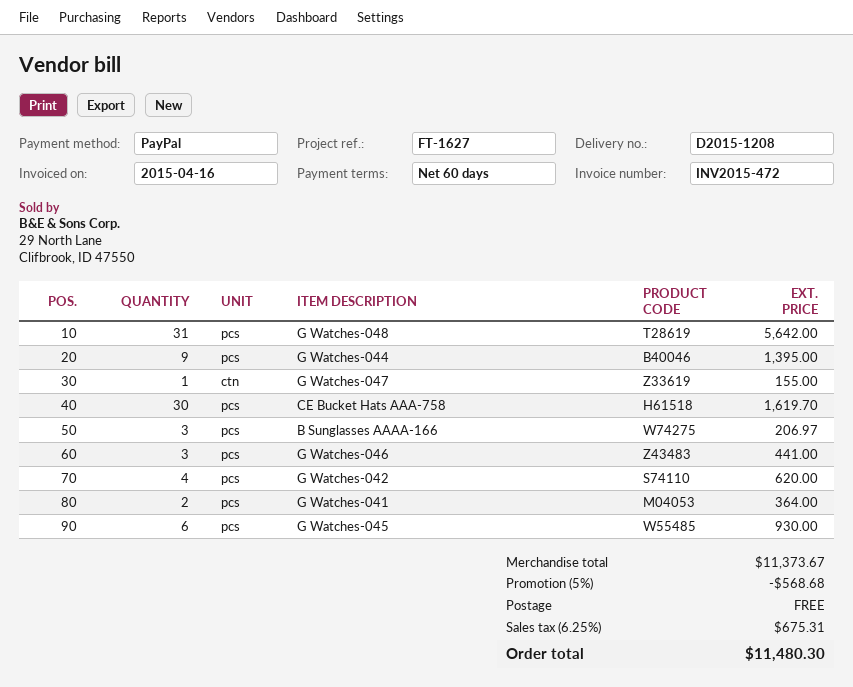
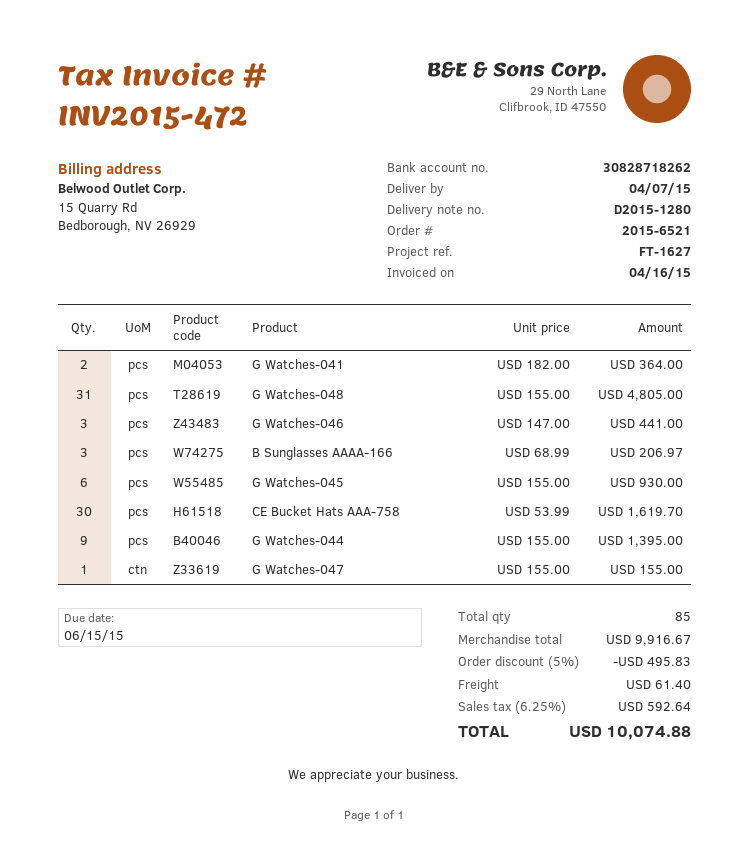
delivery note number: D2015-1208 -> D2015-1280
G Watches-048: 31 for 5642.00 -> 31 for 4805.00
G Watches-042: 4 for 620.00 -> none
subtotal: 11373.67 -> 9916.67
discount: 5% = 568.68 -> 5% = 495.83
shipping: 0.00 -> 61.40
tax: 6.25% = 675.31 -> 6.25% = 592.64
total: 11480.30 -> 10074.88

